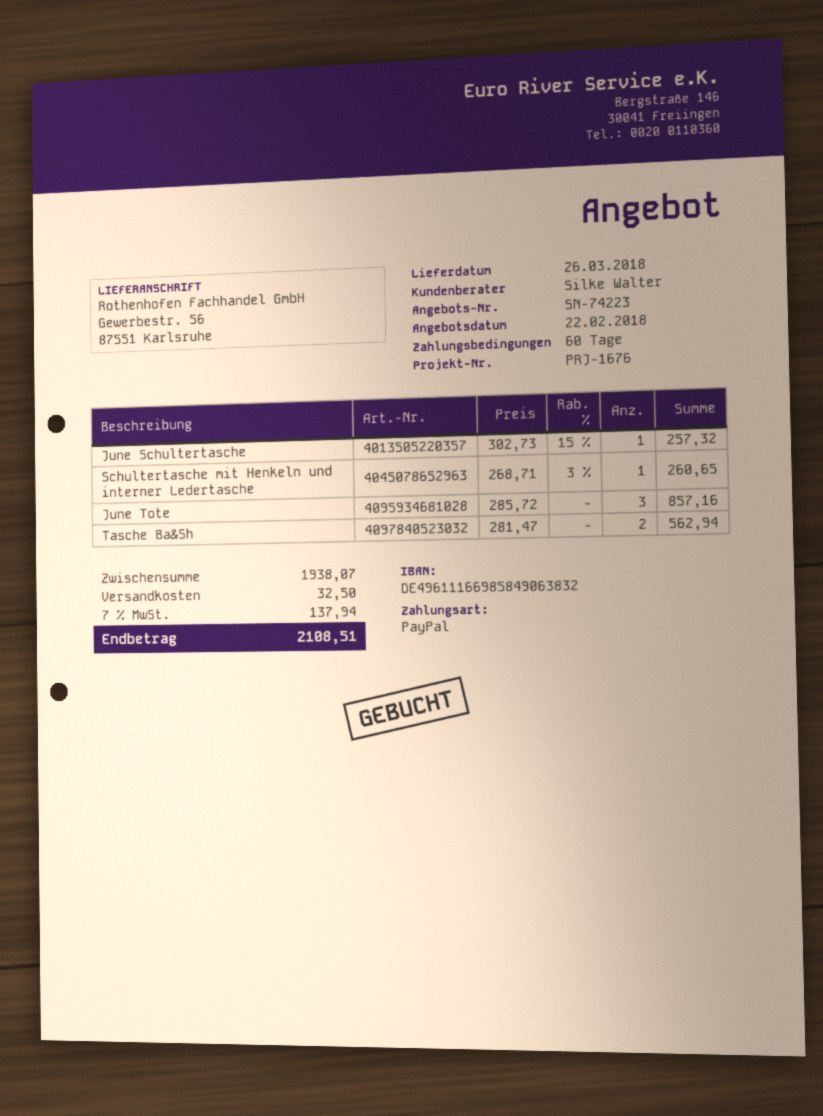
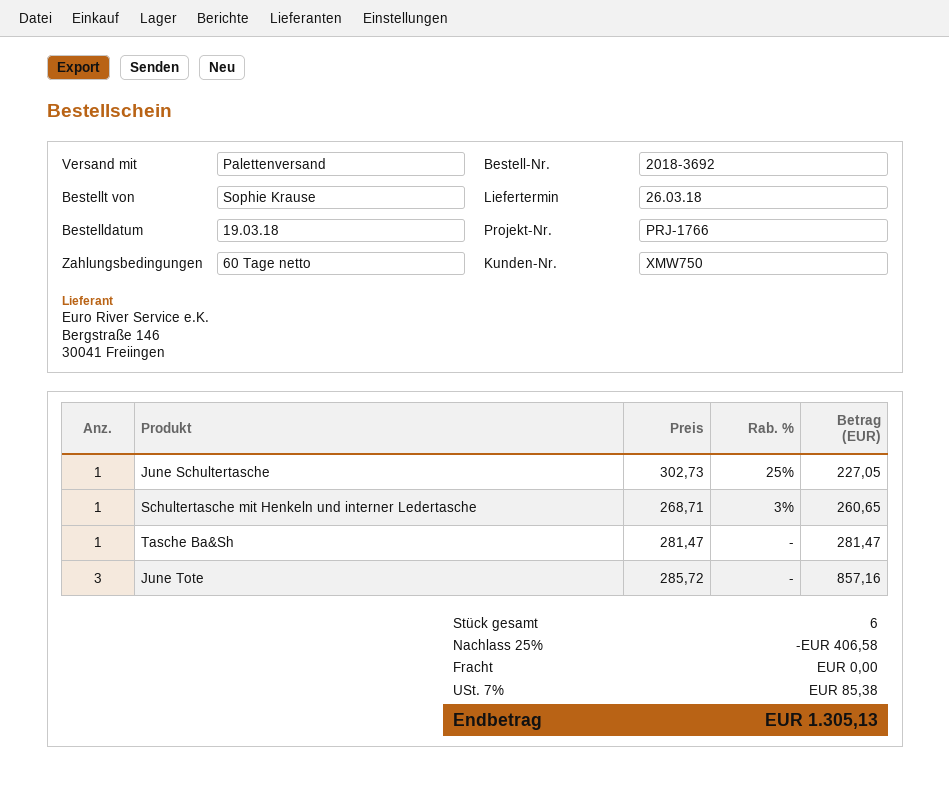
reference: PRJ-1676 -> PRJ-1766
June Schultertasche: 1 x 302.73 - 15% = 257.32 -> 1 x 302.73 - 25% = 227.05
Tasche Ba&Sh: 2 x 281.47 = 562.94 -> 1 x 281.47 = 281.47
discount: none -> 25% = 406.58
shipping: 32.50 -> 0.00
tax: 7% = 137.94 -> 7% = 85.38
total: 2108.51 -> 1305.13

